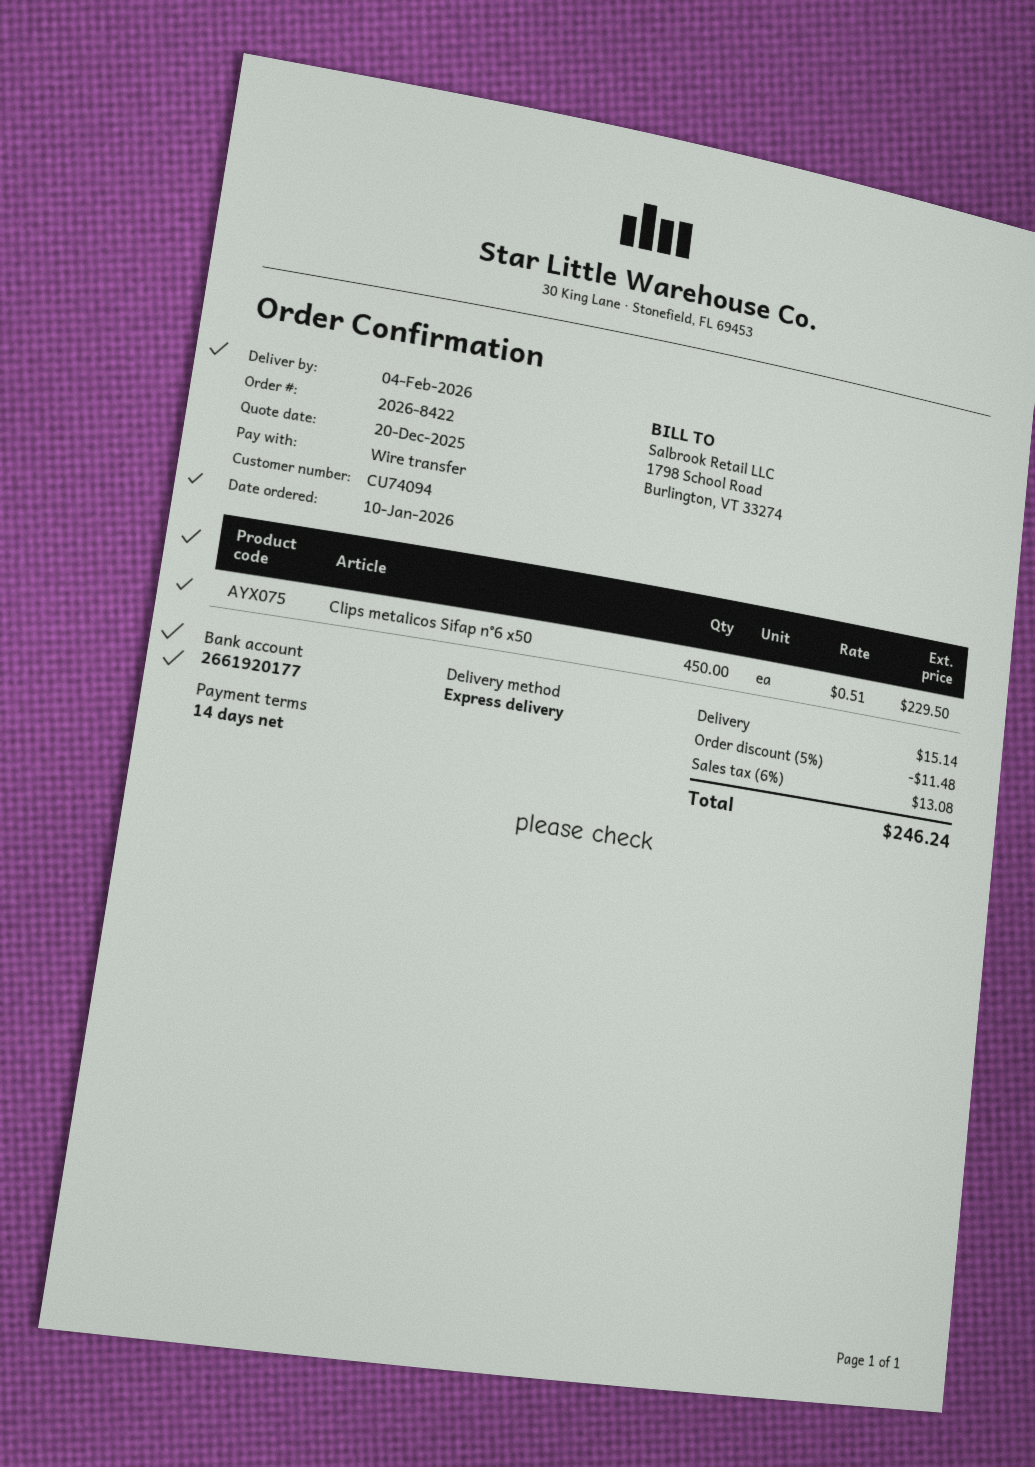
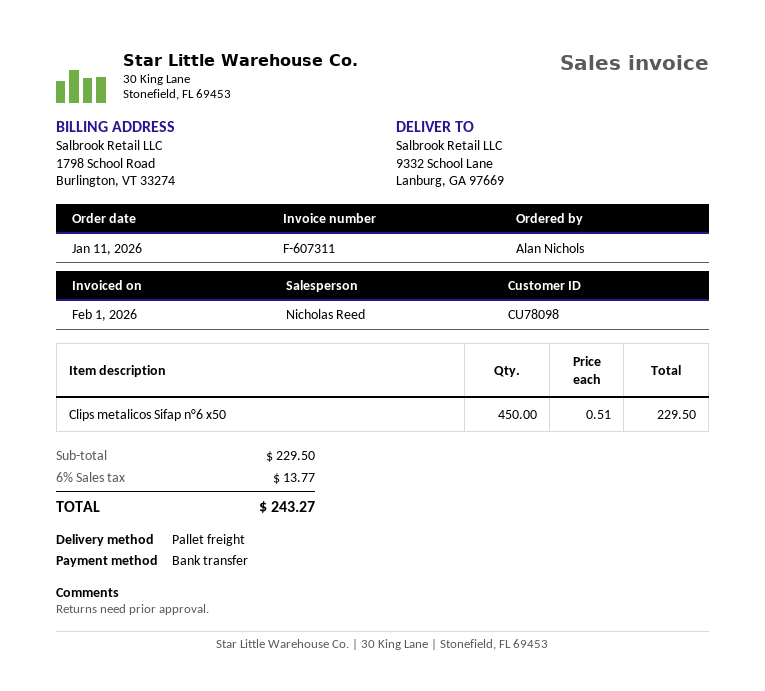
order date: 2026-01-10 -> 2026-01-11
customer number: CU74094 -> CU78098
shipping method: express -> pallet freight
discount: 5% = 11.48 -> none
shipping: 15.14 -> none
tax: 6% = 13.08 -> 6% = 13.77
total: 246.24 -> 243.27

